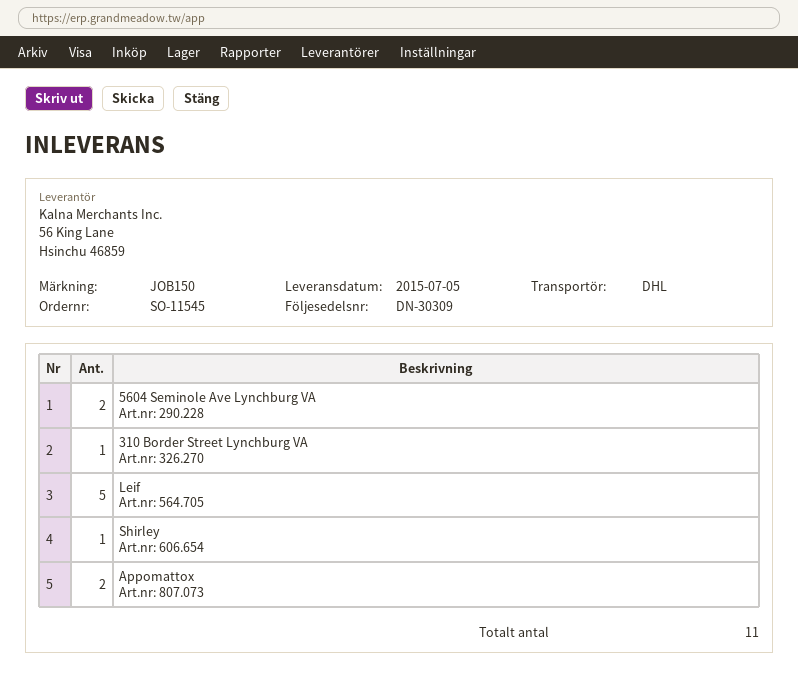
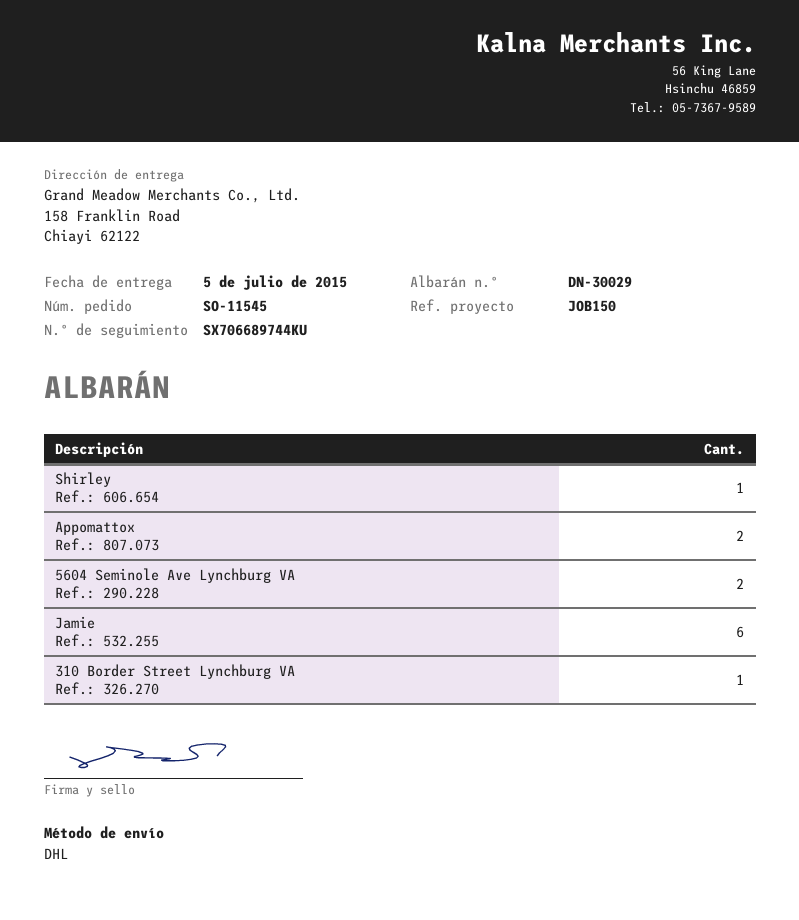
delivery note number: DN-30309 -> DN-30029
Leif: 5 -> none
Jamie: none -> 6

